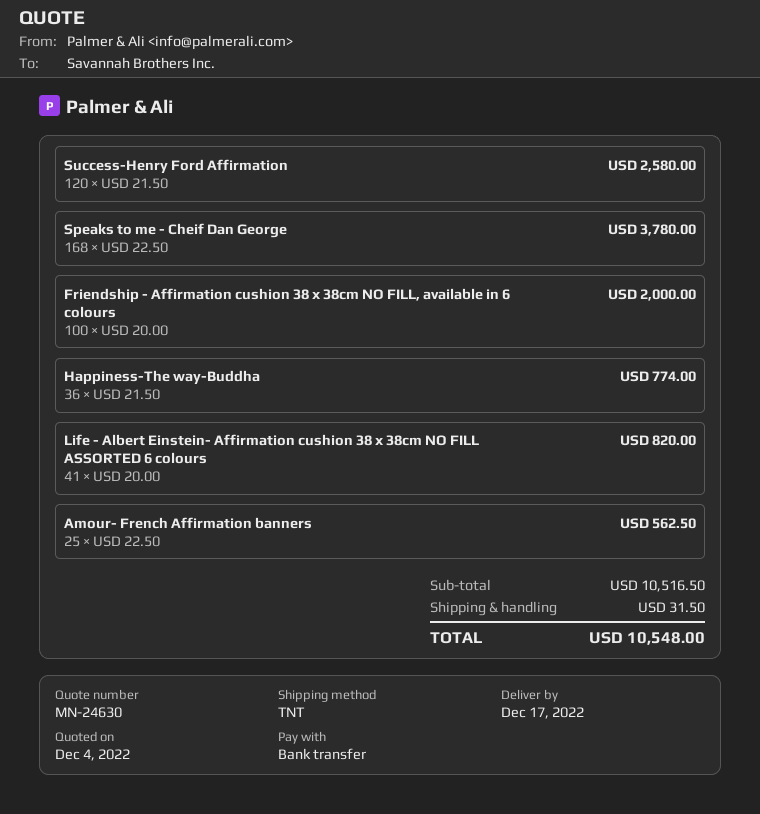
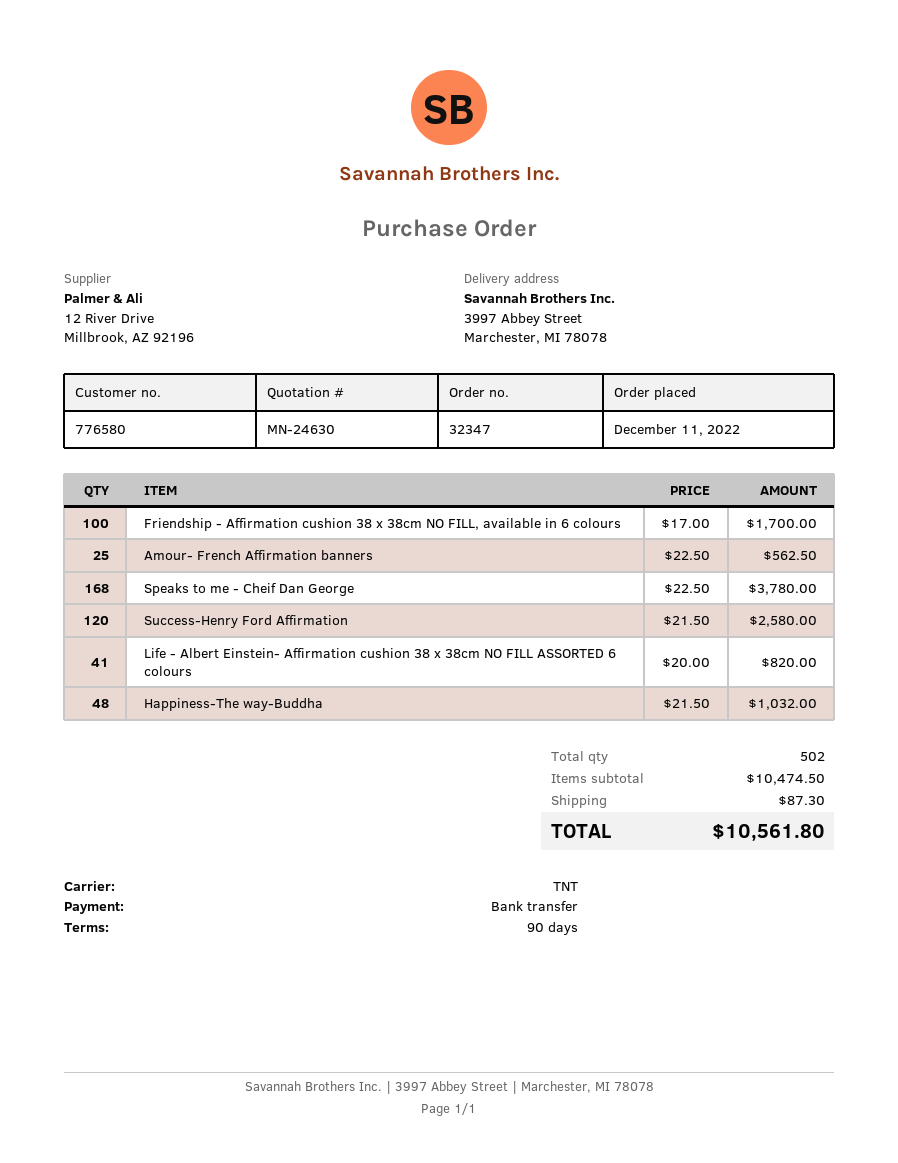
Friendship - Affirmation cushion 38 x 38cm NO FILL, available in 6 colours: 100 x 20.00 = 2000.00 -> 100 x 17.00 = 1700.00
Happiness-The way-Buddha: 36 x 21.50 = 774.00 -> 48 x 21.50 = 1032.00
subtotal: 10516.50 -> 10474.50
shipping: 31.50 -> 87.30
total: 10548.00 -> 10561.80

